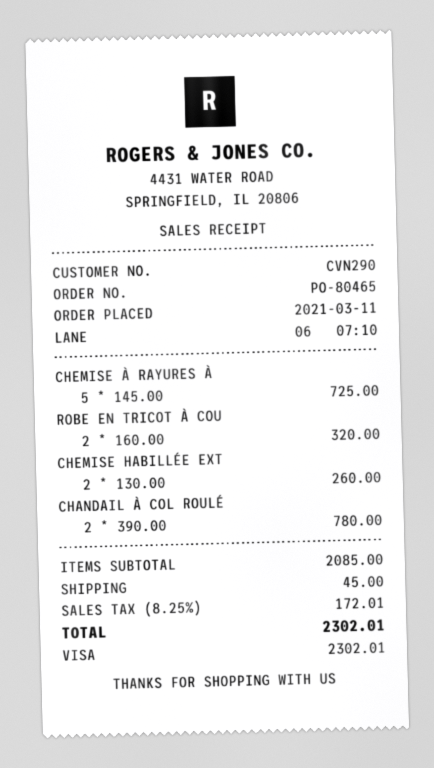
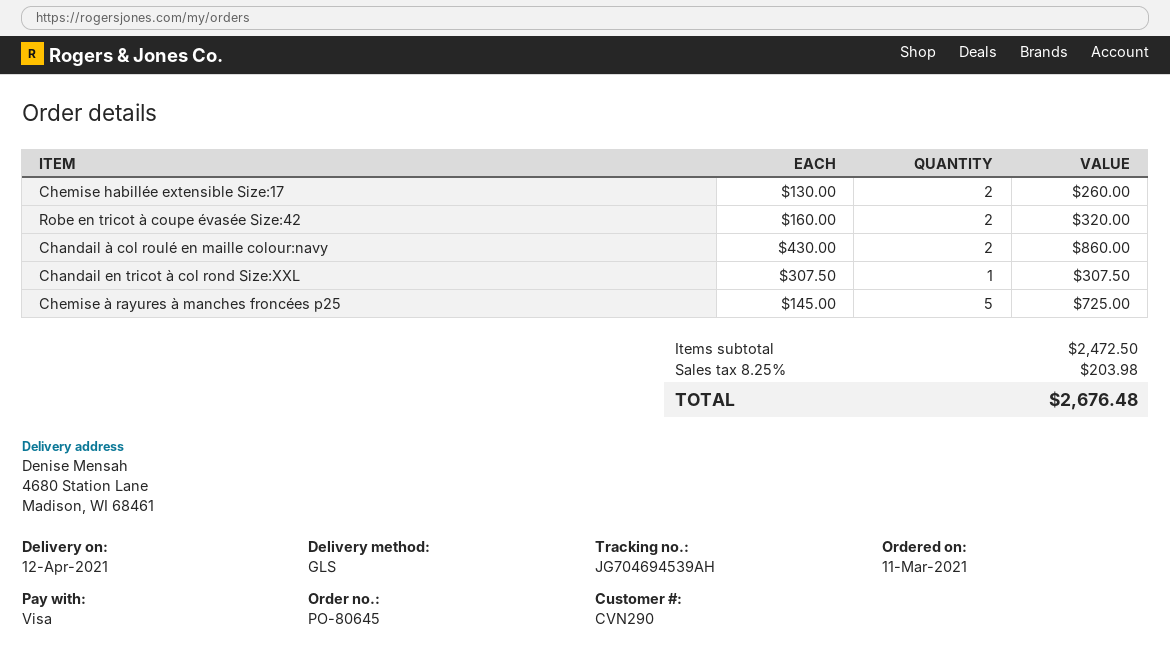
order number: PO-80465 -> PO-80645
CHANDAIL À COL ROULÉ: 2 x 390.00 = 780.00 -> 2 x 430.00 = 860.00
Chandail en tricot à col rond Size:XXL: none -> 1 x 307.50 = 307.50
subtotal: 2085.00 -> 2472.50
shipping: 45.00 -> none
tax: 8.25% = 172.01 -> 8.25% = 203.98
total: 2302.01 -> 2676.48

